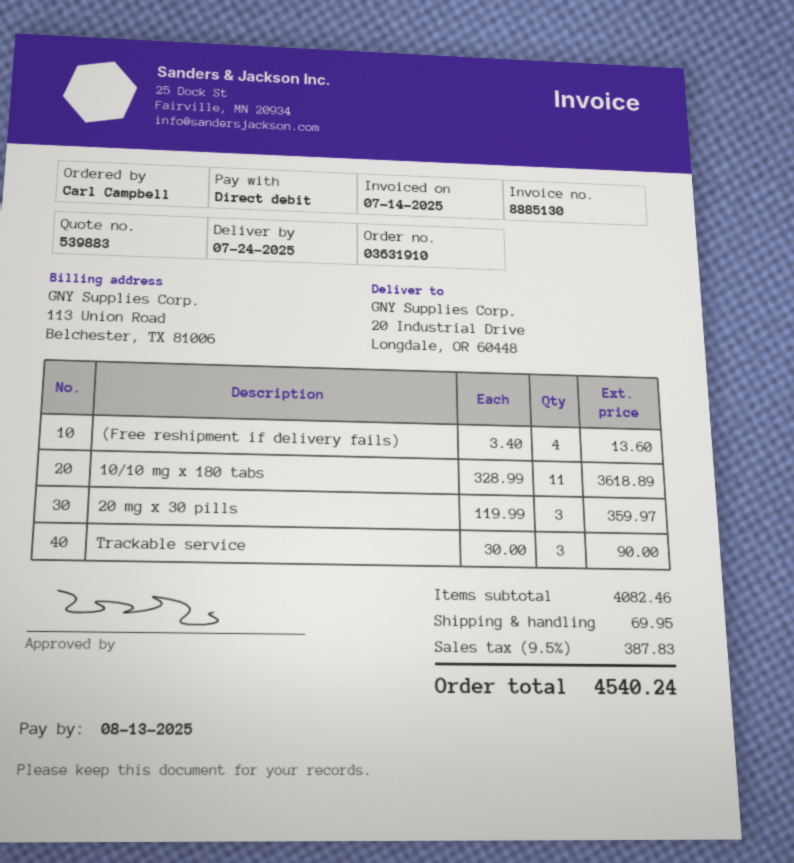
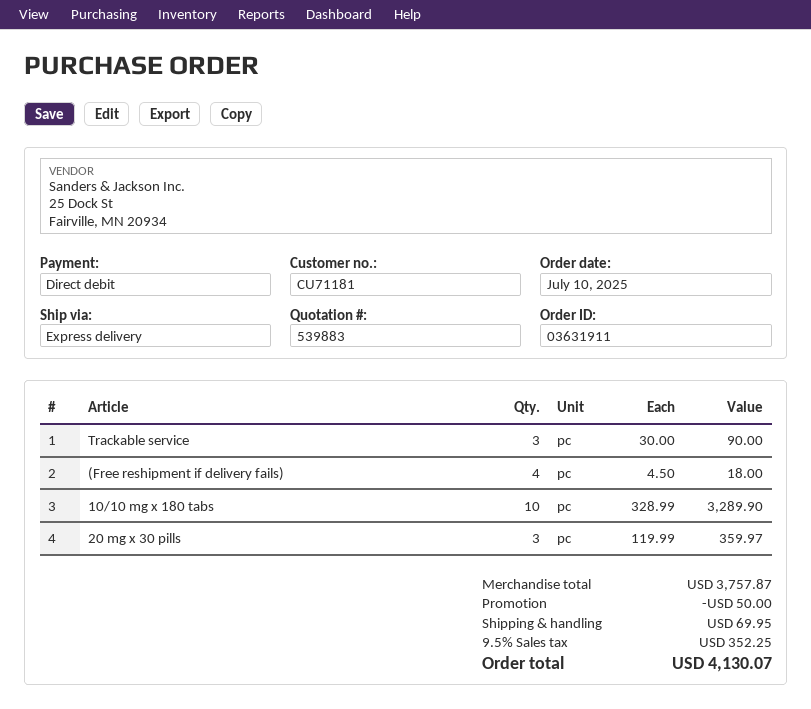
order number: 03631910 -> 03631911
(Free reshipment if delivery fails): 4 x 3.40 = 13.60 -> 4 x 4.50 = 18.00
10/10 mg x 180 tabs: 11 x 328.99 = 3618.89 -> 10 x 328.99 = 3289.90
subtotal: 4082.46 -> 3757.87
discount: none -> 50.00
tax: 9.5% = 387.83 -> 9.5% = 352.25
total: 4540.24 -> 4130.07

